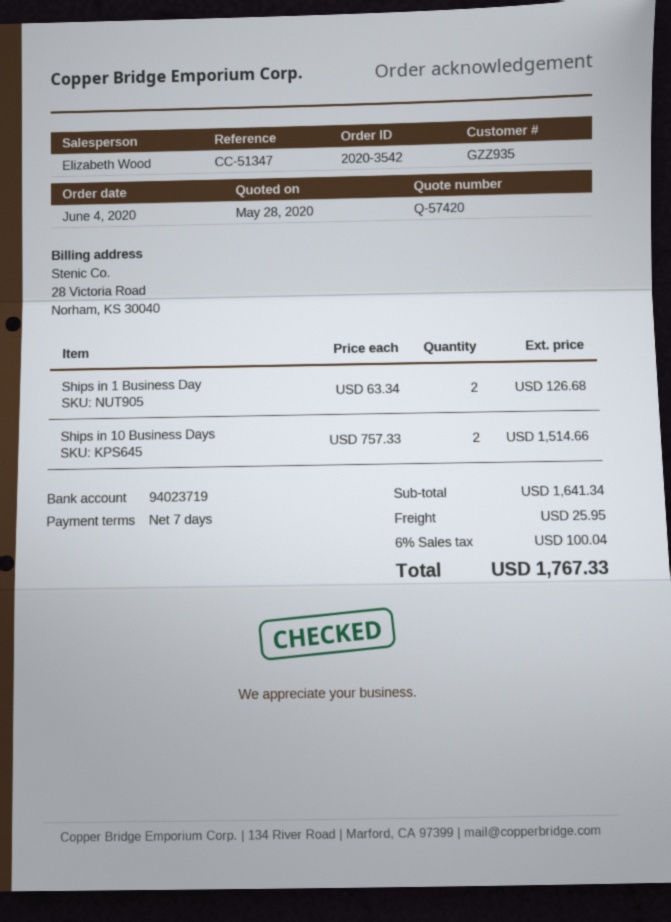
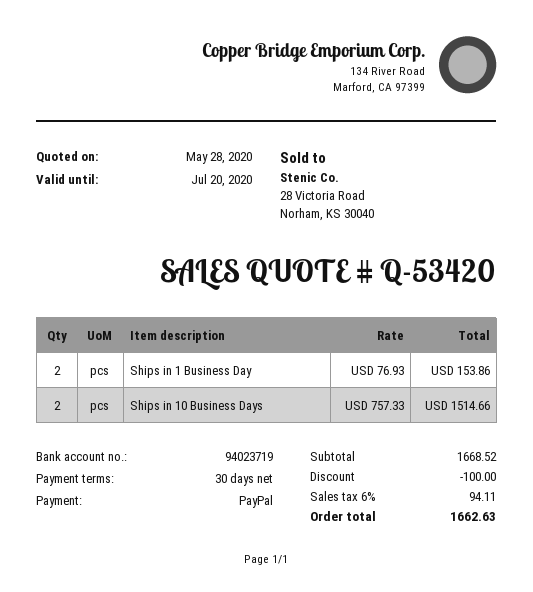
quote number: Q-57420 -> Q-53420
payment terms: 7 days -> 30 days
Ships in 1 Business Day: 2 x 63.34 = 126.68 -> 2 x 76.93 = 153.86
subtotal: 1641.34 -> 1668.52
discount: none -> 100.00
shipping: 25.95 -> none
tax: 6% = 100.04 -> 6% = 94.11
total: 1767.33 -> 1662.63

